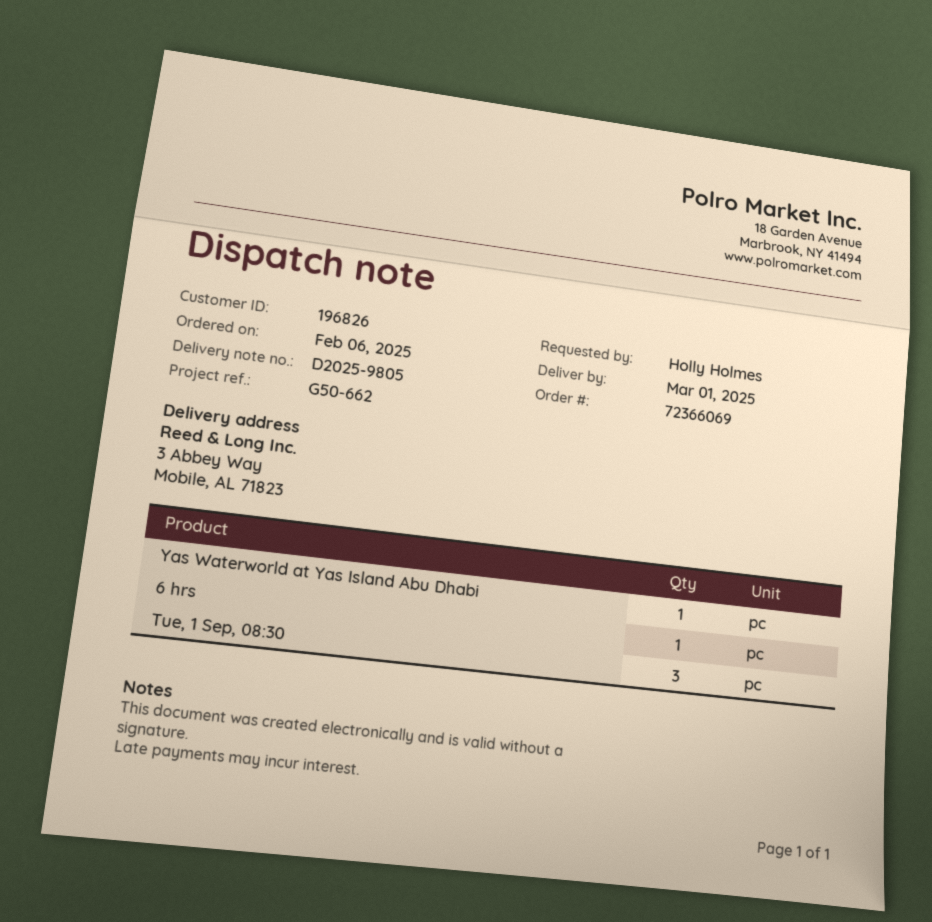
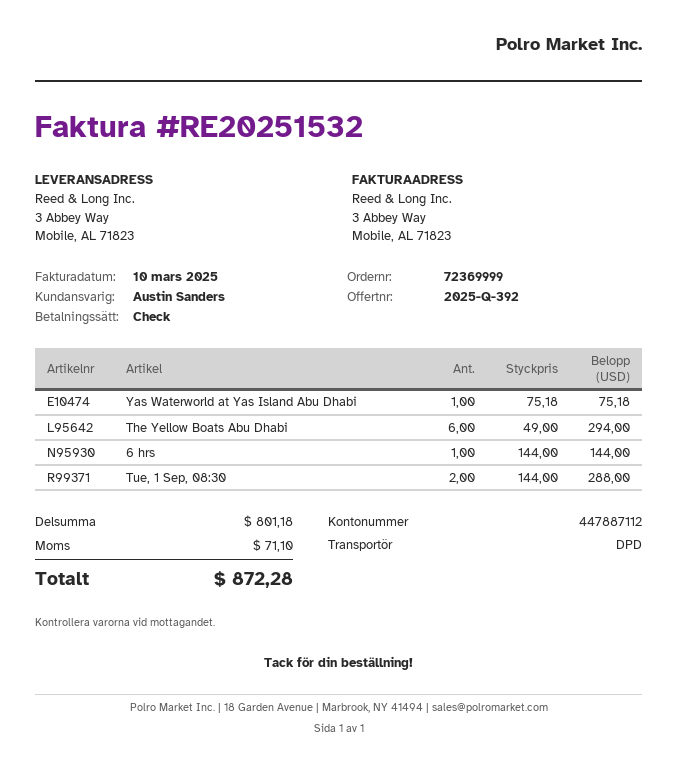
order number: 72366069 -> 72369999
Tue, 1 Sep, 08:30: 3 -> 2
The Yellow Boats Abu Dhabi: none -> 6

